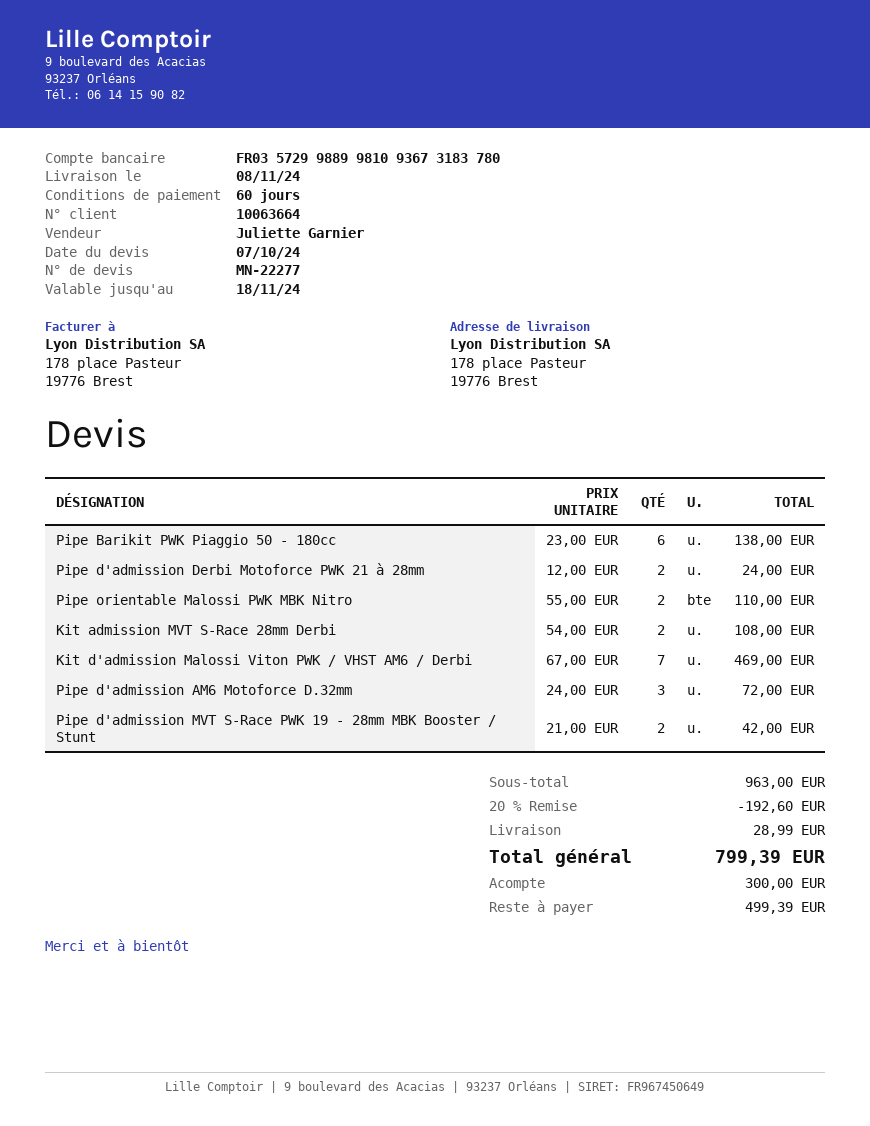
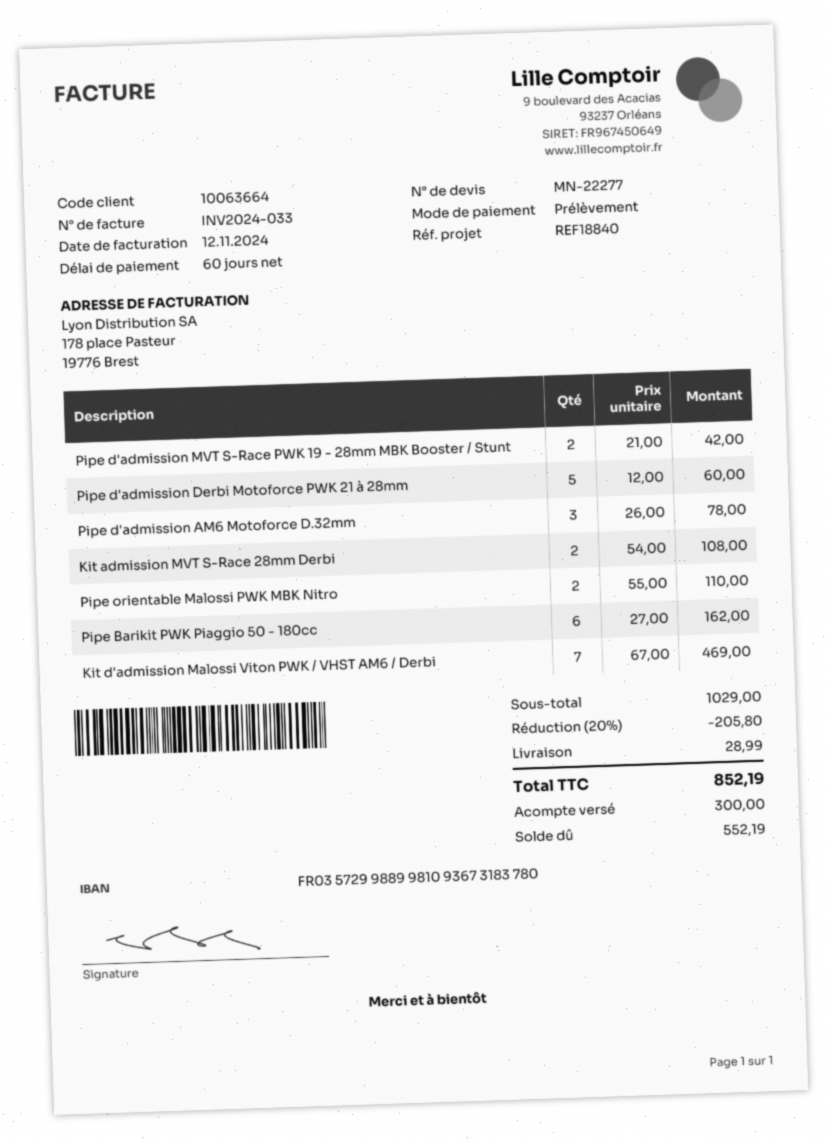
Pipe Barikit PWK Piaggio 50 - 180cc: 6 x 23.00 = 138.00 -> 6 x 27.00 = 162.00
Pipe d'admission Derbi Motoforce PWK 21 à 28mm: 2 x 12.00 = 24.00 -> 5 x 12.00 = 60.00
Pipe d'admission AM6 Motoforce D.32mm: 3 x 24.00 = 72.00 -> 3 x 26.00 = 78.00
subtotal: 963.00 -> 1029.00
discount: 20% = 192.60 -> 20% = 205.80
total: 799.39 -> 852.19
balance: 499.39 -> 552.19

